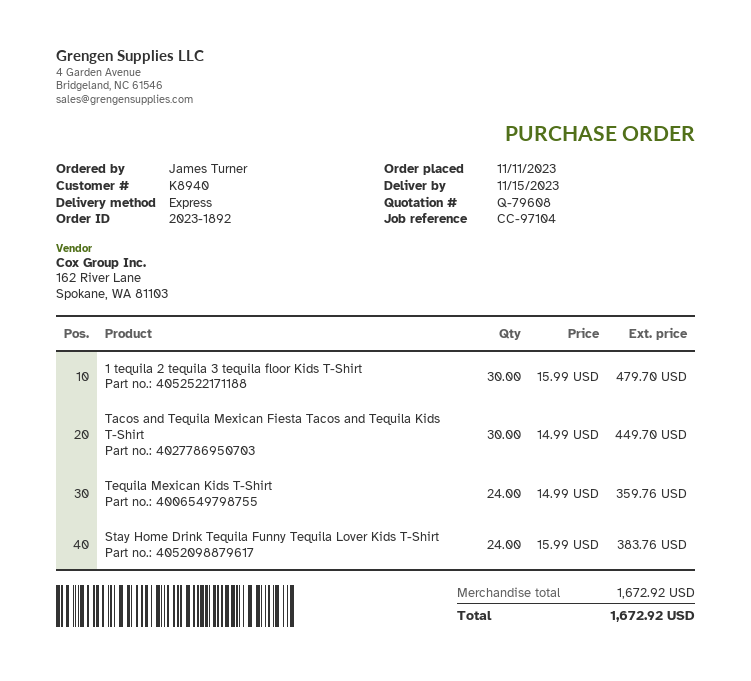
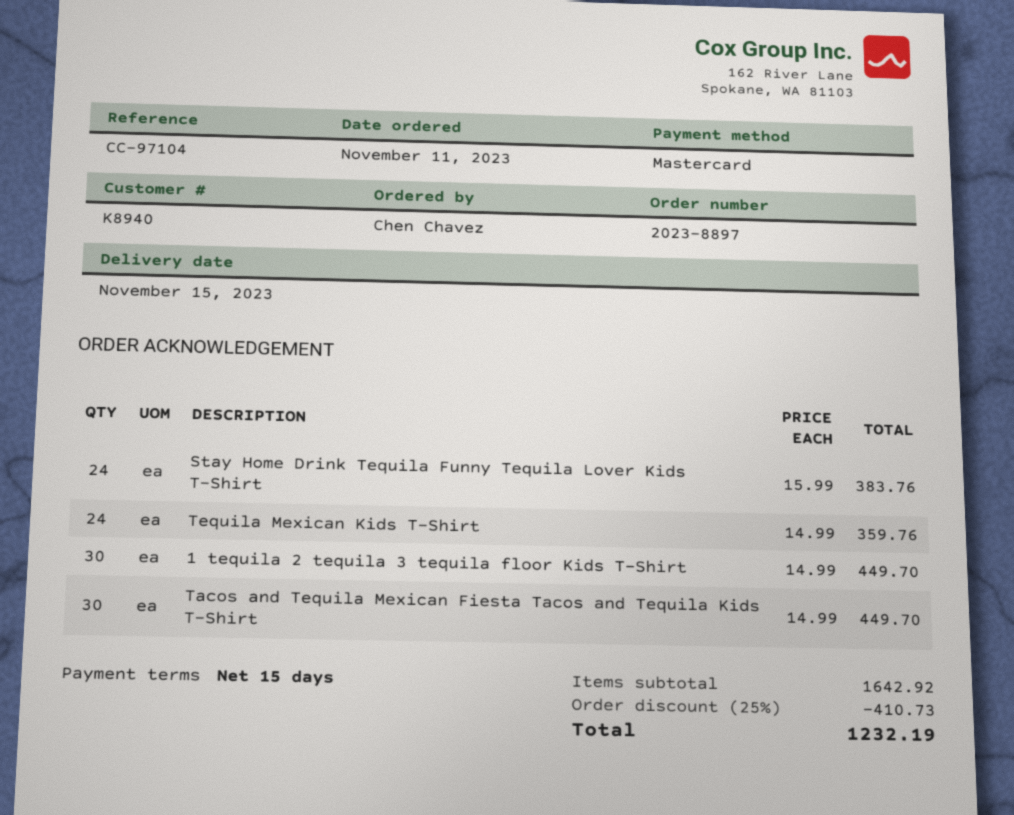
order number: 2023-1892 -> 2023-8897
ordered by: James Turner -> Chen Chavez
1 tequila 2 tequila 3 tequila floor Kids T-Shirt: 30 x 15.99 = 479.70 -> 30 x 14.99 = 449.70
subtotal: 1672.92 -> 1642.92
discount: none -> 25% = 410.73
total: 1672.92 -> 1232.19

